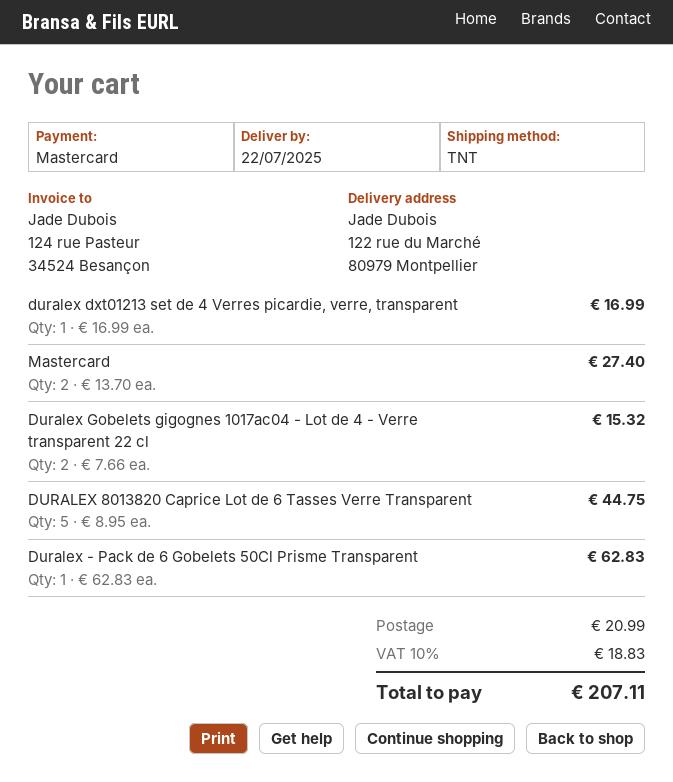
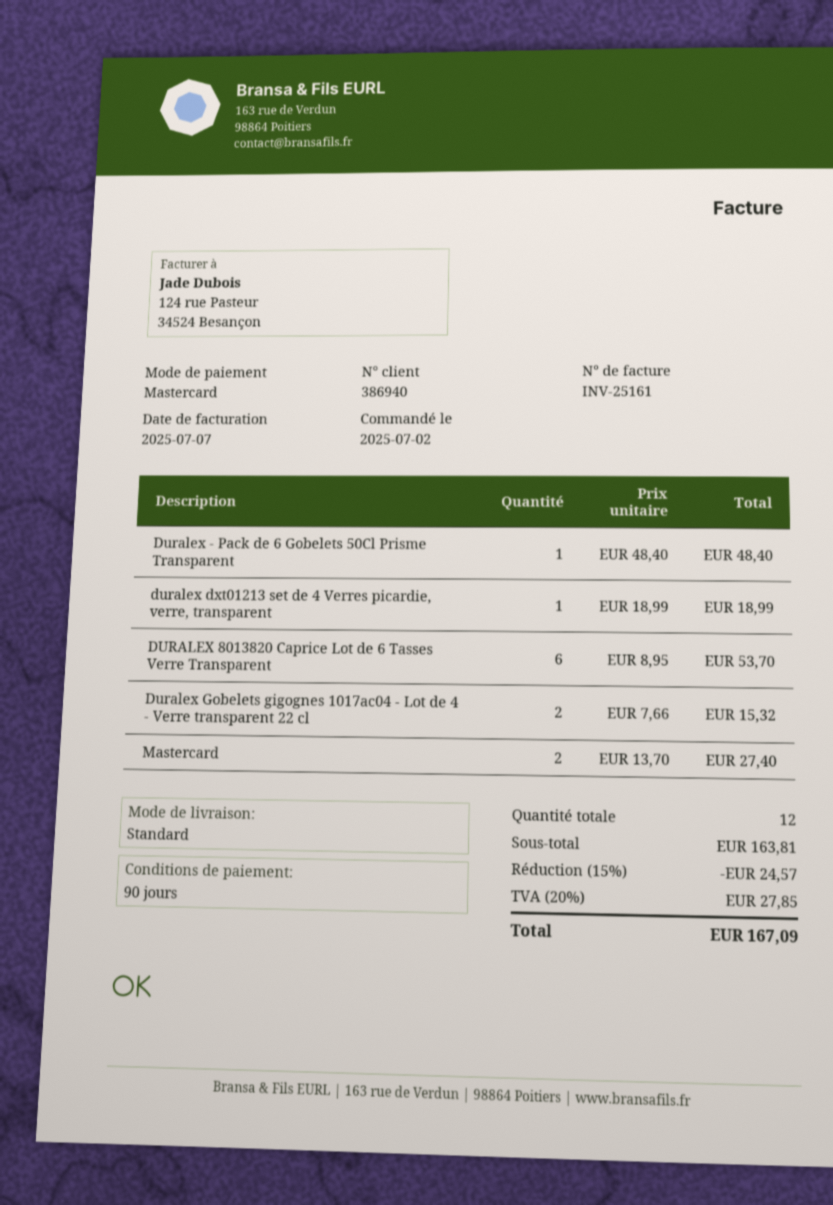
shipping method: TNT -> standard
duralex dxt01213 set de 4 Verres picardie, verre, transparent: 1 x 16.99 = 16.99 -> 1 x 18.99 = 18.99
DURALEX 8013820 Caprice Lot de 6 Tasses Verre Transparent: 5 x 8.95 = 44.75 -> 6 x 8.95 = 53.70
Duralex - Pack de 6 Gobelets 50Cl Prisme Transparent: 1 x 62.83 = 62.83 -> 1 x 48.40 = 48.40
discount: none -> 15% = 24.57
shipping: 20.99 -> none
tax: 10% = 18.83 -> 20% = 27.85
total: 207.11 -> 167.09

